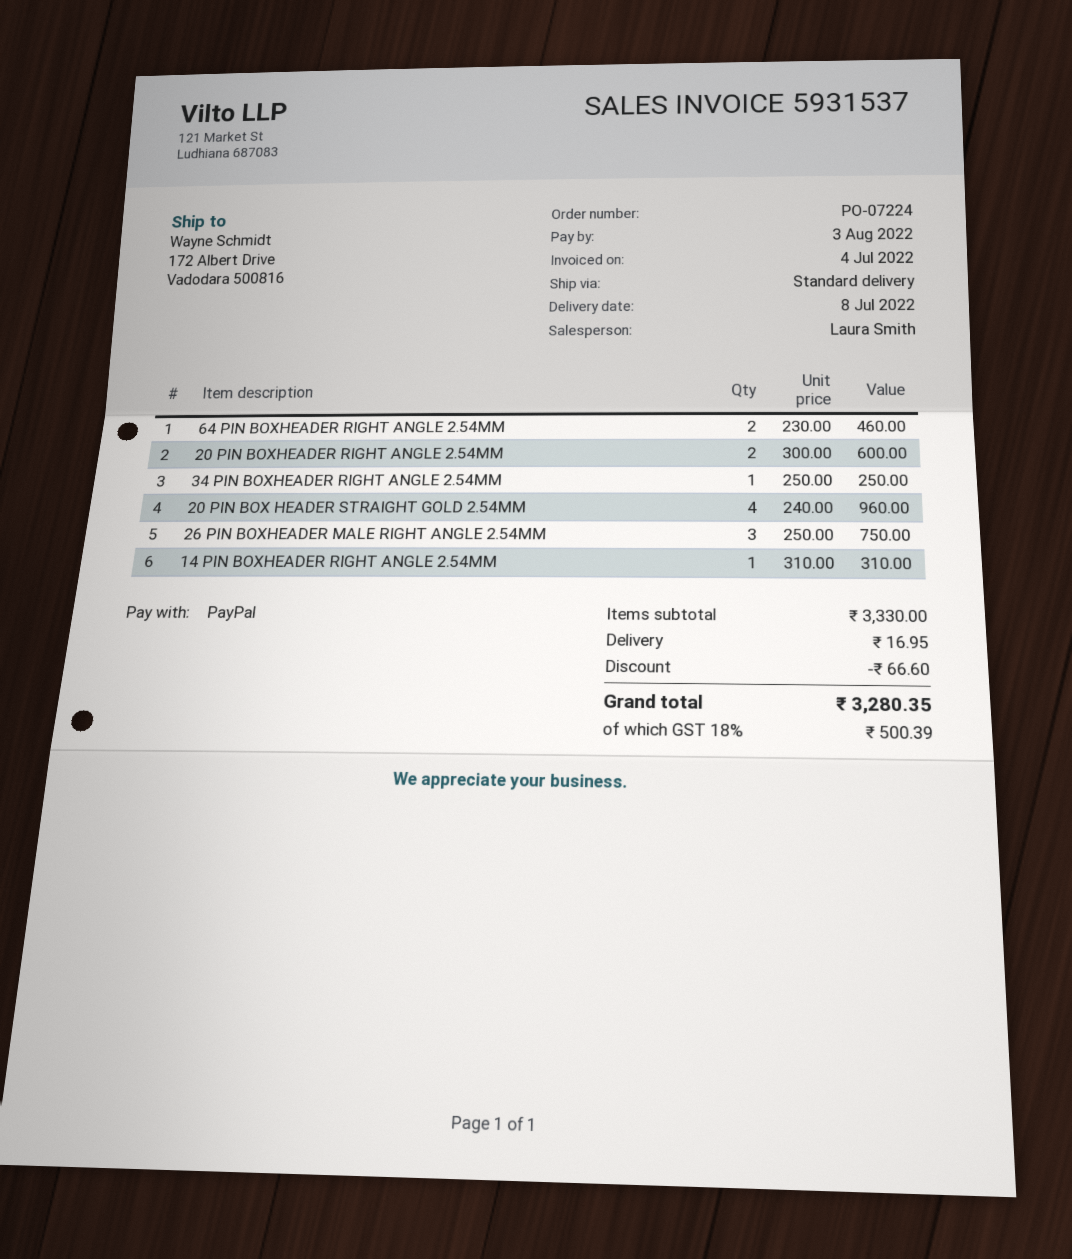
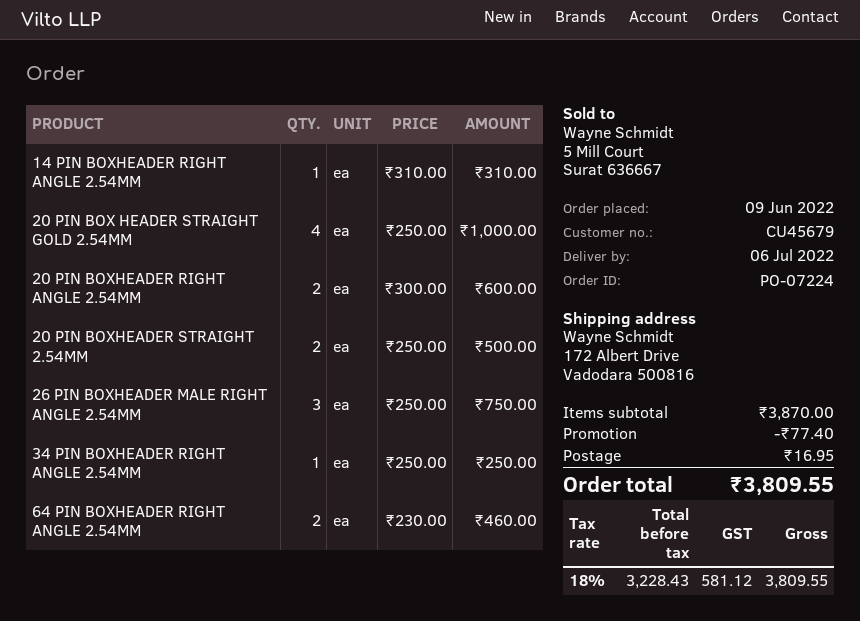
delivery date: 2022-07-08 -> 2022-07-06
20 PIN BOX HEADER STRAIGHT GOLD 2.54MM: 4 x 240.00 = 960.00 -> 4 x 250.00 = 1000.00
20 PIN BOXHEADER STRAIGHT 2.54MM: none -> 2 x 250.00 = 500.00
subtotal: 3330.00 -> 3870.00
discount: 66.60 -> 77.40
tax: 18% = 500.39 -> 18% = 581.12
total: 3280.35 -> 3809.55

